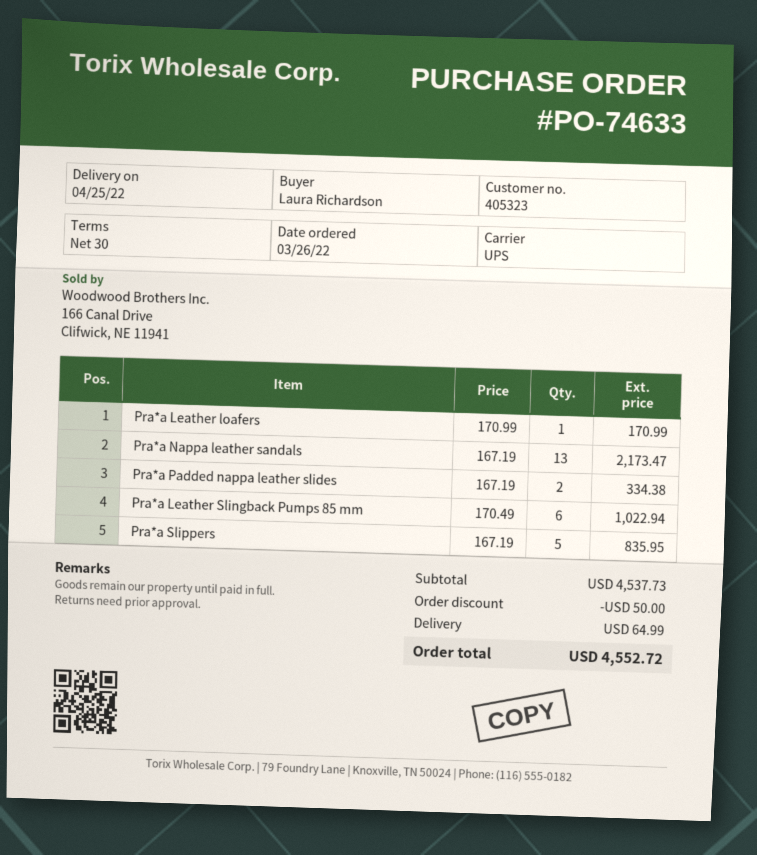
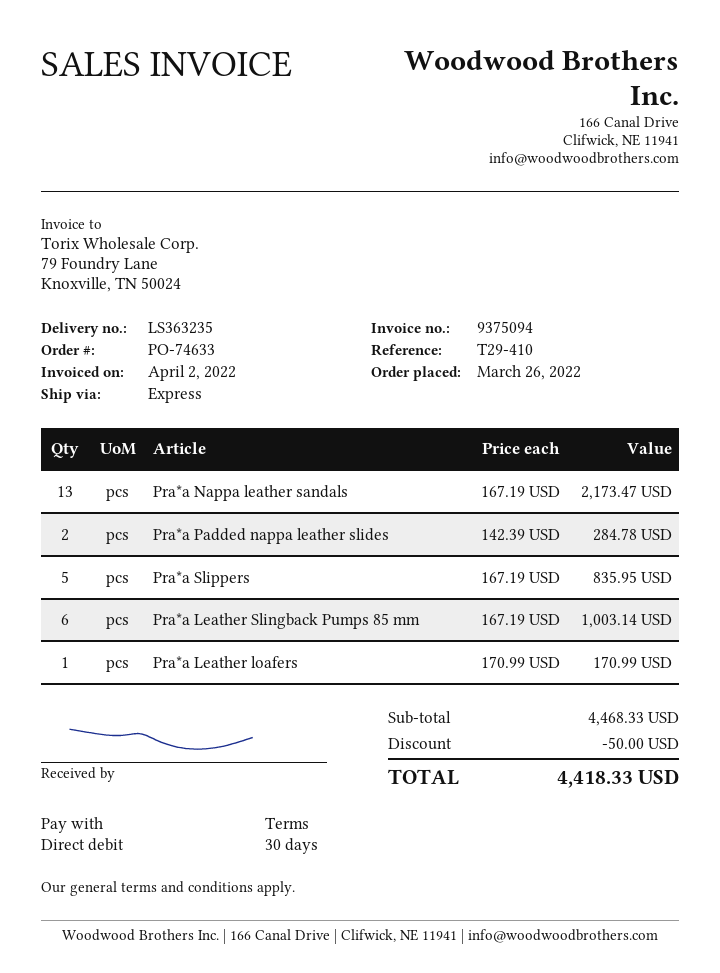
shipping method: UPS -> express
Pra*a Padded nappa leather slides: 2 x 167.19 = 334.38 -> 2 x 142.39 = 284.78
Pra*a Leather Slingback Pumps 85 mm: 6 x 170.49 = 1022.94 -> 6 x 167.19 = 1003.14
subtotal: 4537.73 -> 4468.33
shipping: 64.99 -> none
total: 4552.72 -> 4418.33

